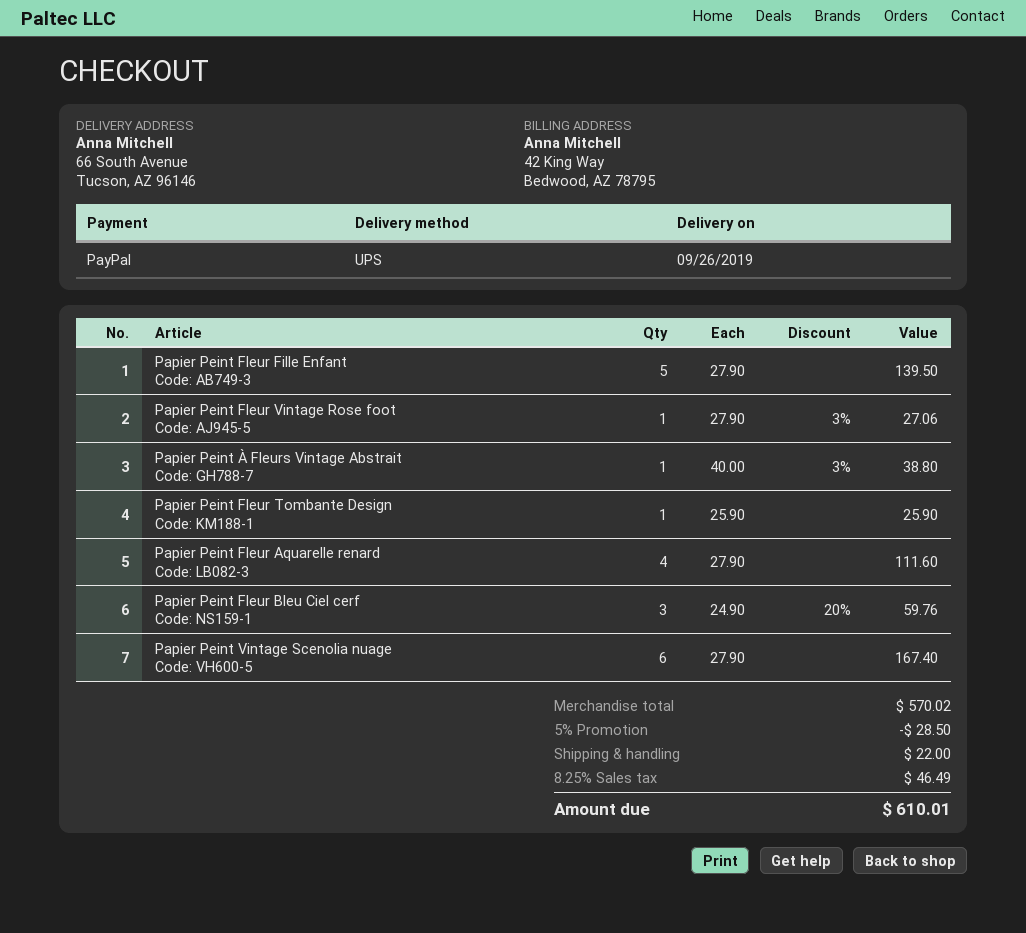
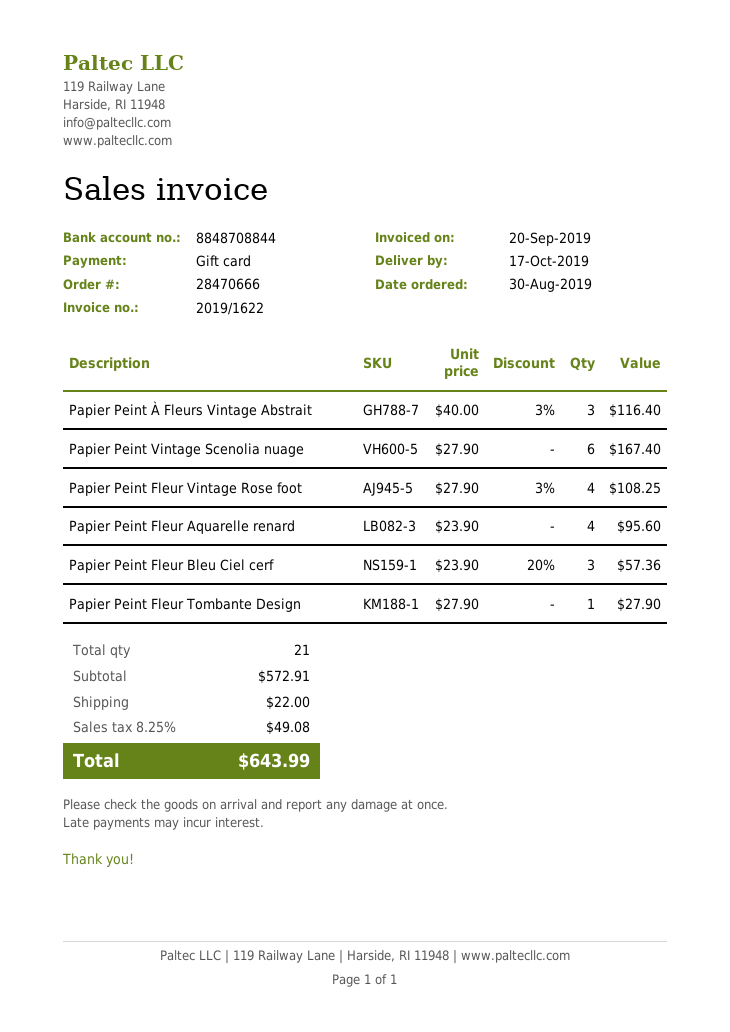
delivery date: 2019-09-26 -> 2019-10-17
payment method: PayPal -> gift card
Papier Peint Fleur Fille Enfant: 5 x 27.90 = 139.50 -> none
Papier Peint Fleur Vintage Rose foot: 1 x 27.90 - 3% = 27.06 -> 4 x 27.90 - 3% = 108.25
Papier Peint À Fleurs Vintage Abstrait: 1 x 40.00 - 3% = 38.80 -> 3 x 40.00 - 3% = 116.40
Papier Peint Fleur Tombante Design: 1 x 25.90 = 25.90 -> 1 x 27.90 = 27.90
Papier Peint Fleur Aquarelle renard: 4 x 27.90 = 111.60 -> 4 x 23.90 = 95.60
Papier Peint Fleur Bleu Ciel cerf: 3 x 24.90 - 20% = 59.76 -> 3 x 23.90 - 20% = 57.36
subtotal: 570.02 -> 572.91
discount: 5% = 28.50 -> none
tax: 8.25% = 46.49 -> 8.25% = 49.08
total: 610.01 -> 643.99

